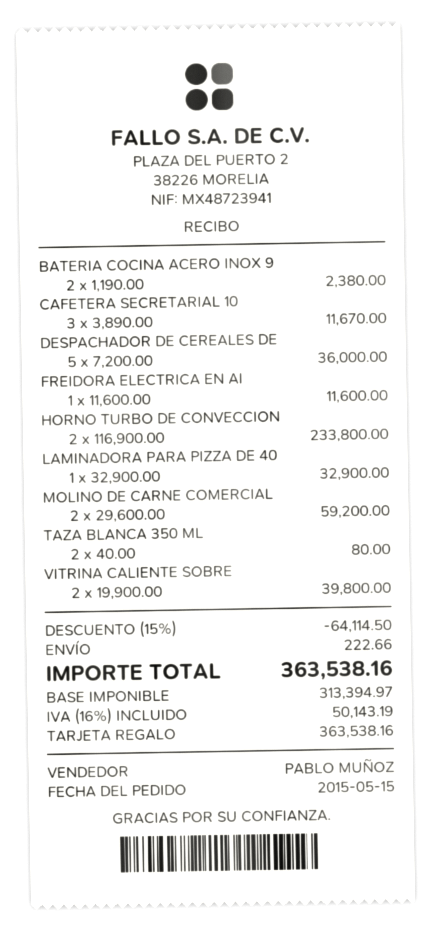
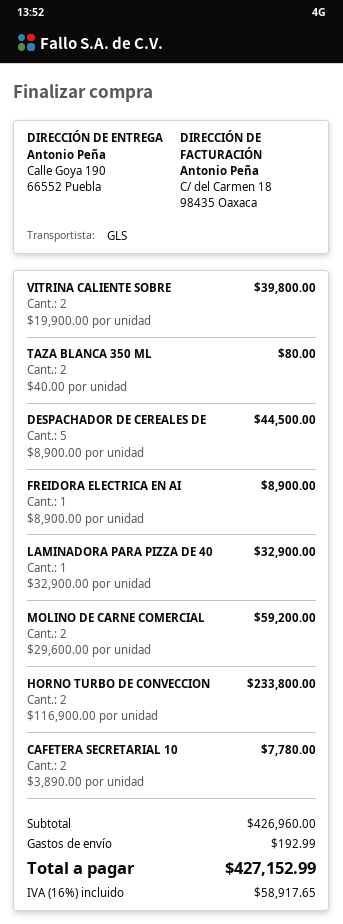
BATERIA COCINA ACERO INOX 9: 2 x 1190.00 = 2380.00 -> none
CAFETERA SECRETARIAL 10: 3 x 3890.00 = 11670.00 -> 2 x 3890.00 = 7780.00
DESPACHADOR DE CEREALES DE: 5 x 7200.00 = 36000.00 -> 5 x 8900.00 = 44500.00
FREIDORA ELECTRICA EN AI: 1 x 11600.00 = 11600.00 -> 1 x 8900.00 = 8900.00
discount: 15% = 64114.50 -> none
shipping: 222.66 -> 192.99
tax: 16% = 50143.19 -> 16% = 58917.65
total: 363538.16 -> 427152.99

